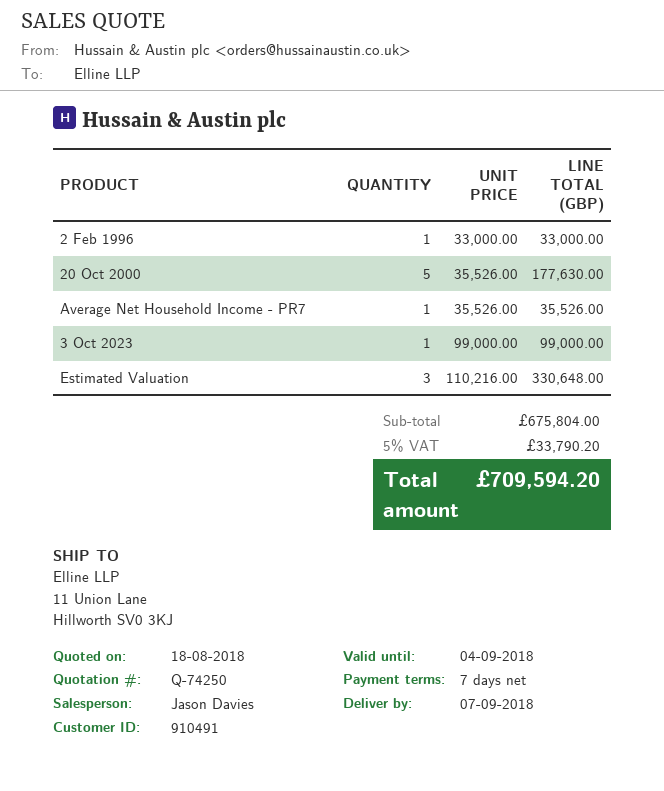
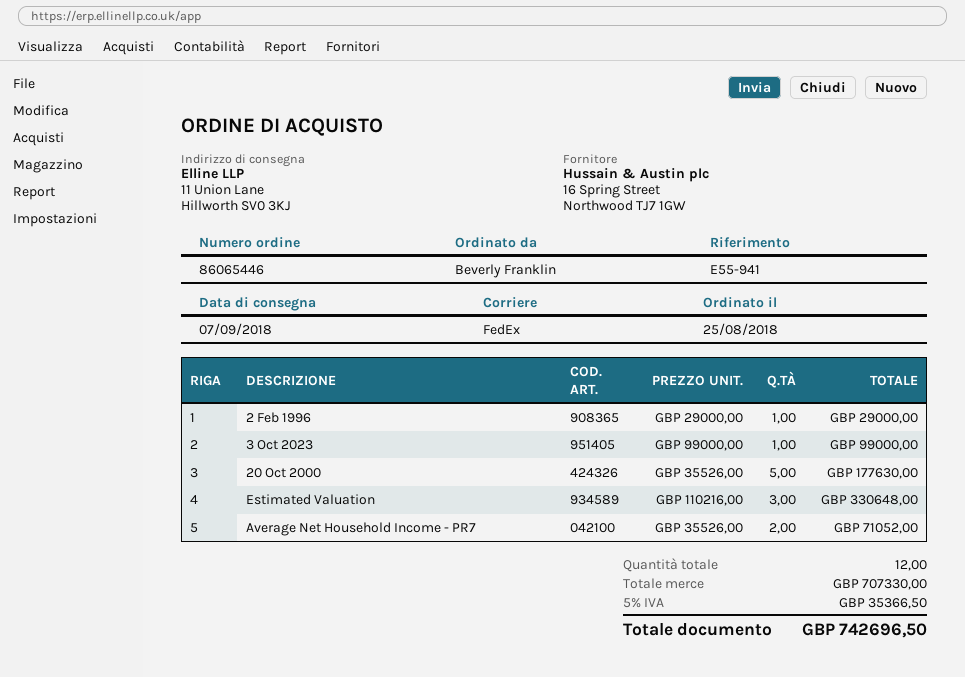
2 Feb 1996: 1 x 33000.00 = 33000.00 -> 1 x 29000.00 = 29000.00
Average Net Household Income - PR7: 1 x 35526.00 = 35526.00 -> 2 x 35526.00 = 71052.00
subtotal: 675804.00 -> 707330.00
tax: 5% = 33790.20 -> 5% = 35366.50
total: 709594.20 -> 742696.50

